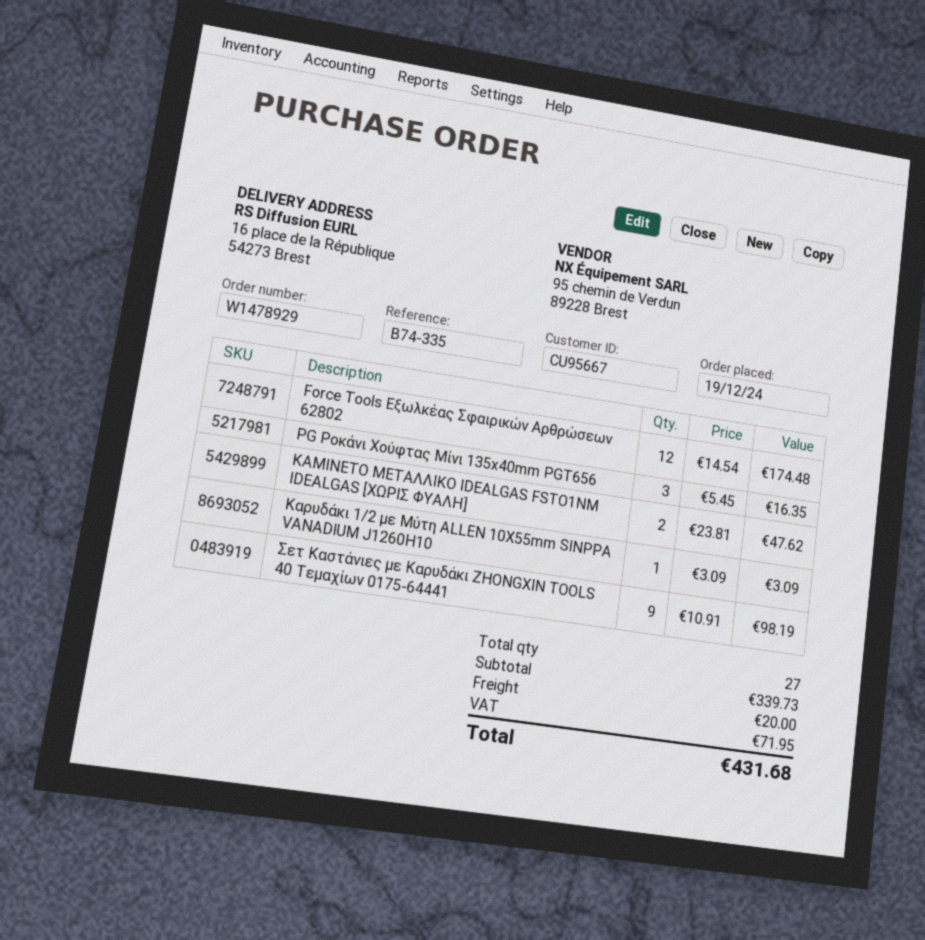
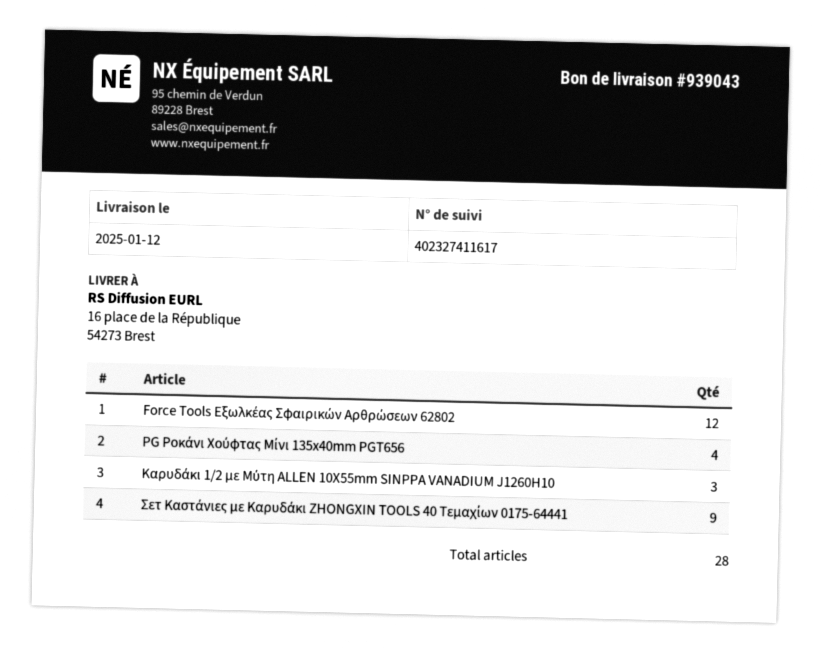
PG Ροκάνι Χούφτας Μίνι 135x40mm PGT656: 3 -> 4
ΚΑΜΙΝΕΤΟ ΜΕΤΑΛΛΙΚΟ IDEALGAS FSTO1NM IDEALGAS [ΧΩΡΙΣ ΦΥΑΛΗ]: 2 -> none
Καρυδάκι 1/2 με Μύτη ALLEN 10X55mm SINPPA VANADIUM J1260H10: 1 -> 3
total quantity: 27 -> 28

